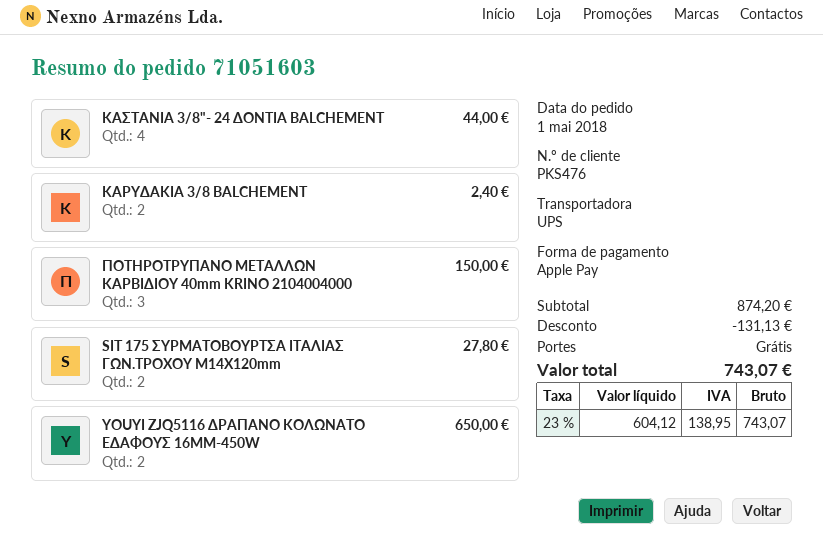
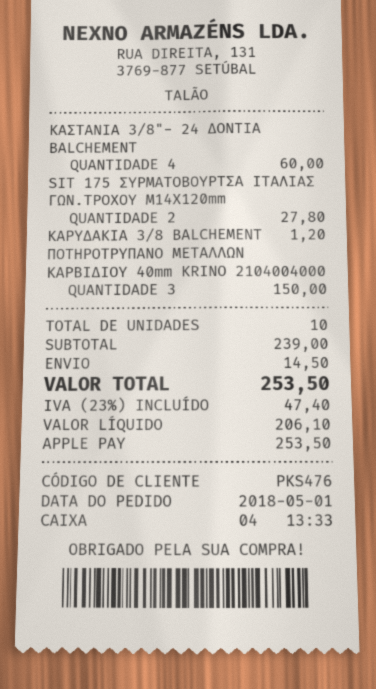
ΚΑΣΤΑΝΙΑ 3/8"- 24 ΔΟΝΤΙΑ BALCHEMENT: 4 for 44.00 -> 4 for 60.00
ΚΑΡΥΔΑΚΙΑ 3/8 BALCHEMENT: 2 for 2.40 -> 1 for 1.20
YOUYI ZJQ5116 ΔΡΑΠΑΝΟ ΚΟΛΩΝΑΤΟ ΕΔΑΦΟΥΣ 16ΜΜ-450W: 2 for 650.00 -> none
subtotal: 874.20 -> 239.00
discount: 131.13 -> none
shipping: 0.00 -> 14.50
net: 604.12 -> 206.10
tax: 23% = 138.95 -> 23% = 47.40
total: 743.07 -> 253.50

